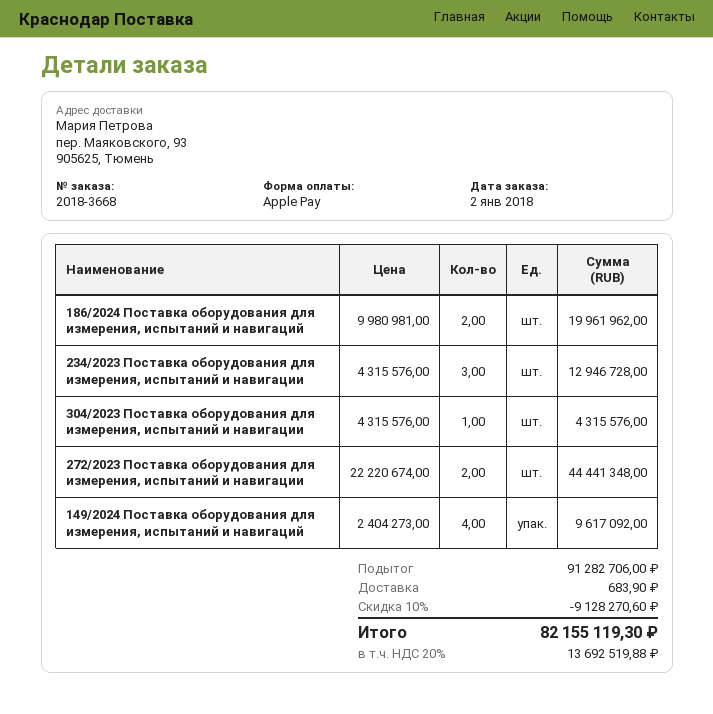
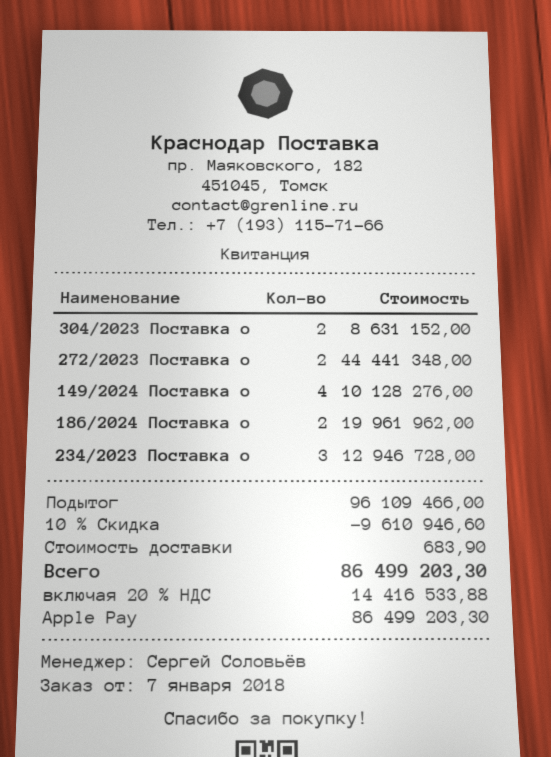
order date: 2018-01-02 -> 2018-01-07
304/2023 Поставка оборудования для измерения, испытаний и навигации: 1 for 4315576.00 -> 2 for 8631152.00
149/2024 Поставка оборудования для измерения, испытаний и навигаций: 4 for 9617092.00 -> 4 for 10128276.00
subtotal: 91282706.00 -> 96109466.00
discount: 10% = 9128270.60 -> 10% = 9610946.60
tax: 20% = 13692519.88 -> 20% = 14416533.88
total: 82155119.30 -> 86499203.30

